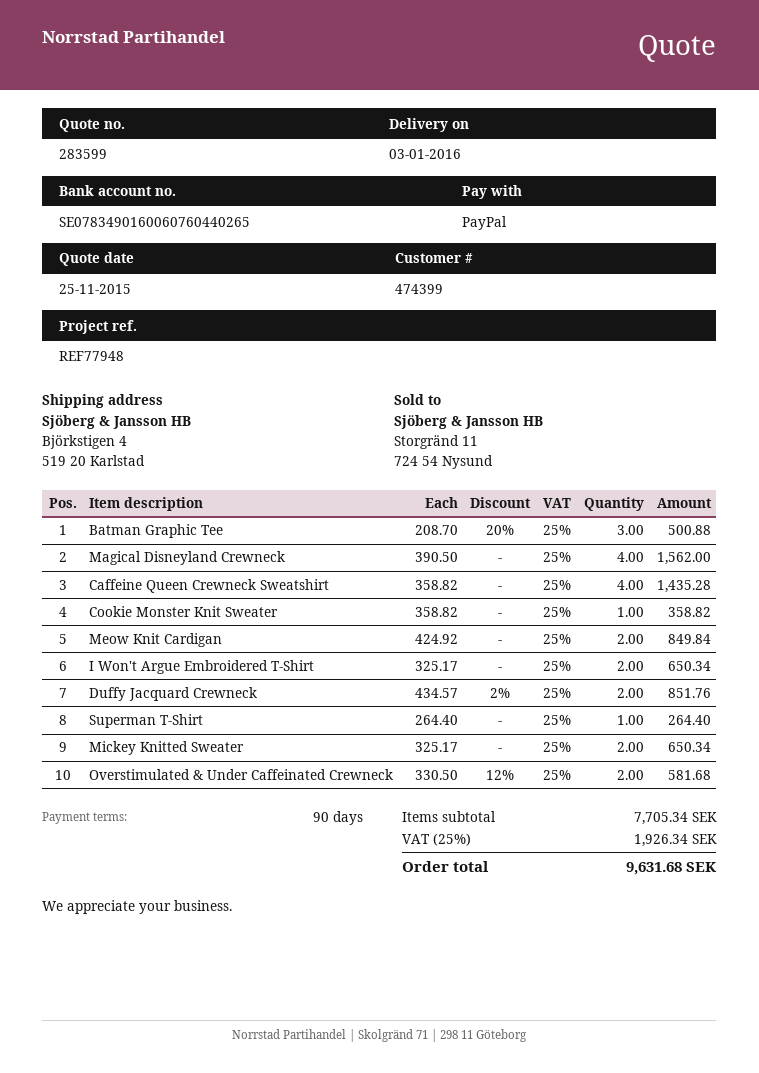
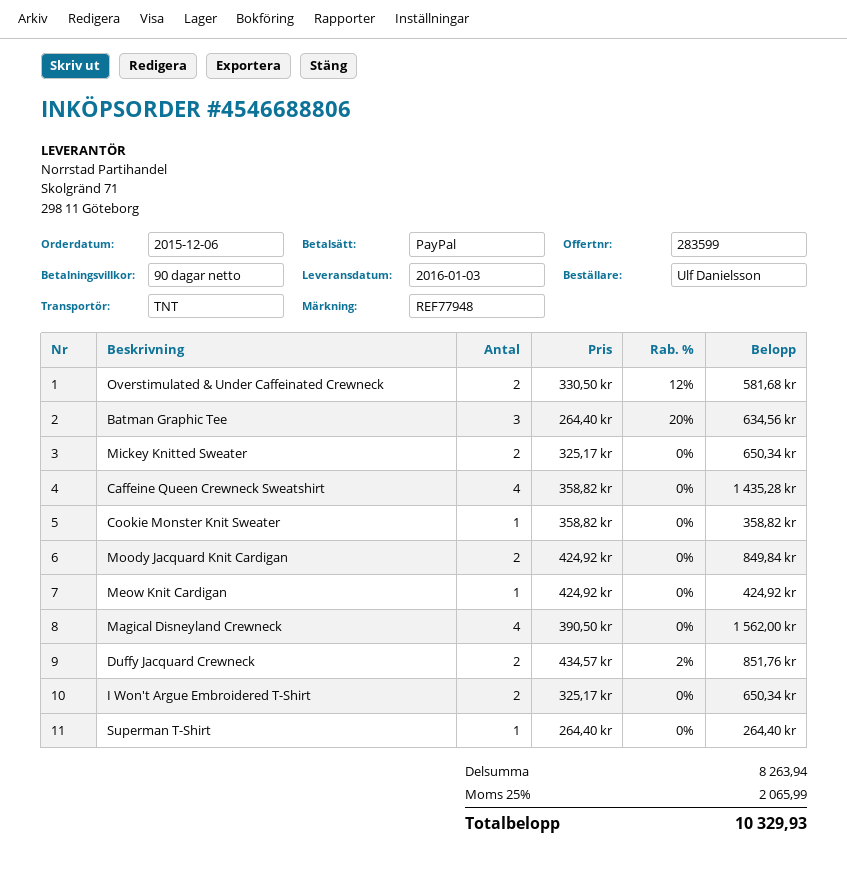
Batman Graphic Tee: 3 x 208.70 - 20% = 500.88 -> 3 x 264.40 - 20% = 634.56
Meow Knit Cardigan: 2 x 424.92 = 849.84 -> 1 x 424.92 = 424.92
Moody Jacquard Knit Cardigan: none -> 2 x 424.92 = 849.84
subtotal: 7705.34 -> 8263.94
tax: 25% = 1926.34 -> 25% = 2065.99
total: 9631.68 -> 10329.93

